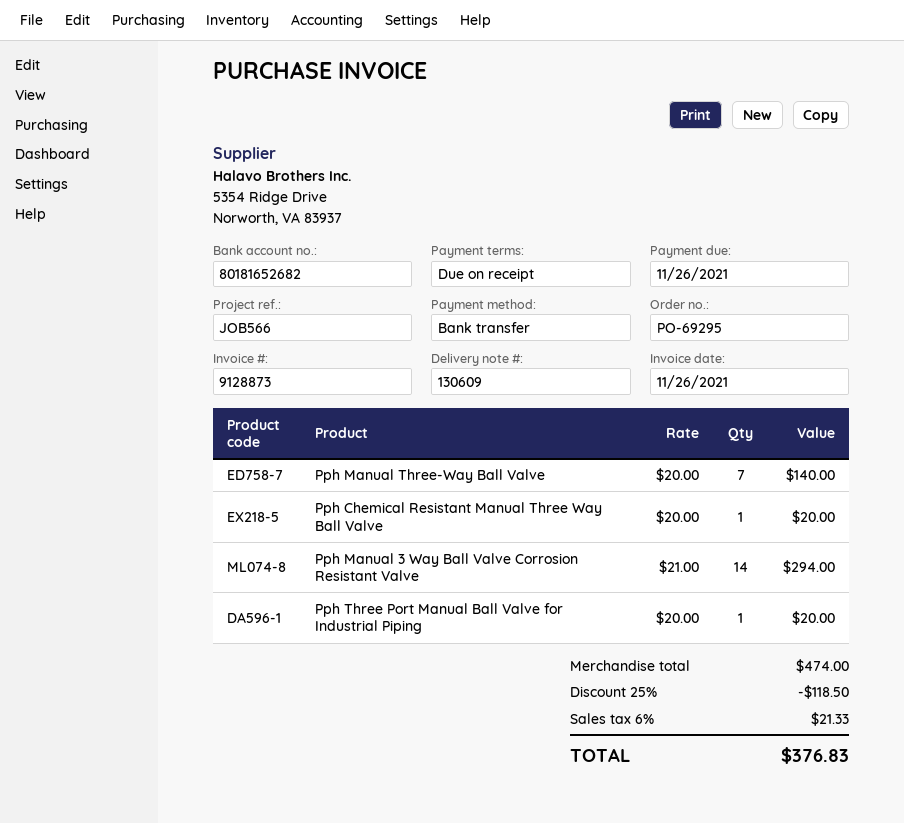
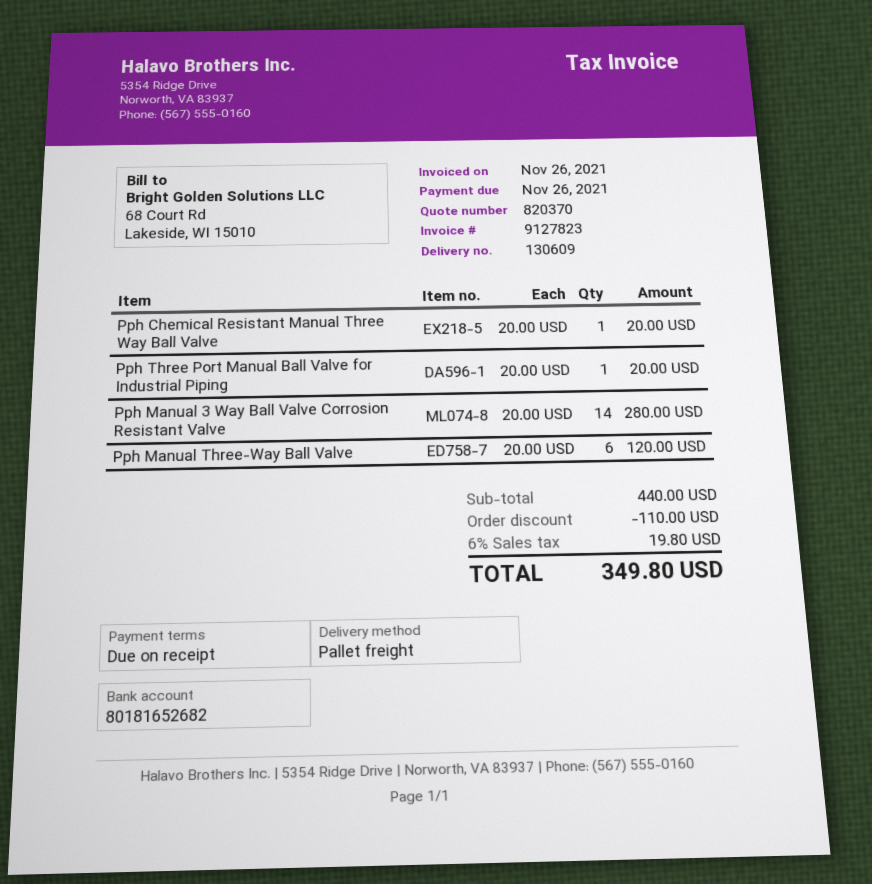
invoice number: 9128873 -> 9127823
Pph Manual Three-Way Ball Valve: 7 x 20.00 = 140.00 -> 6 x 20.00 = 120.00
Pph Manual 3 Way Ball Valve Corrosion Resistant Valve: 14 x 21.00 = 294.00 -> 14 x 20.00 = 280.00
subtotal: 474.00 -> 440.00
discount: 118.50 -> 110.00
tax: 6% = 21.33 -> 6% = 19.80
total: 376.83 -> 349.80

